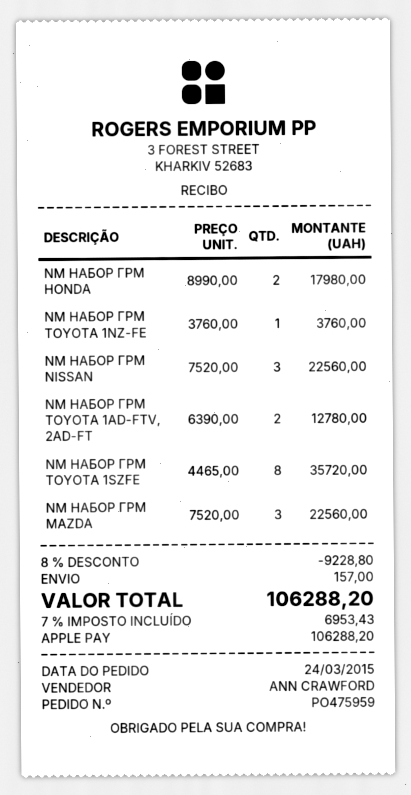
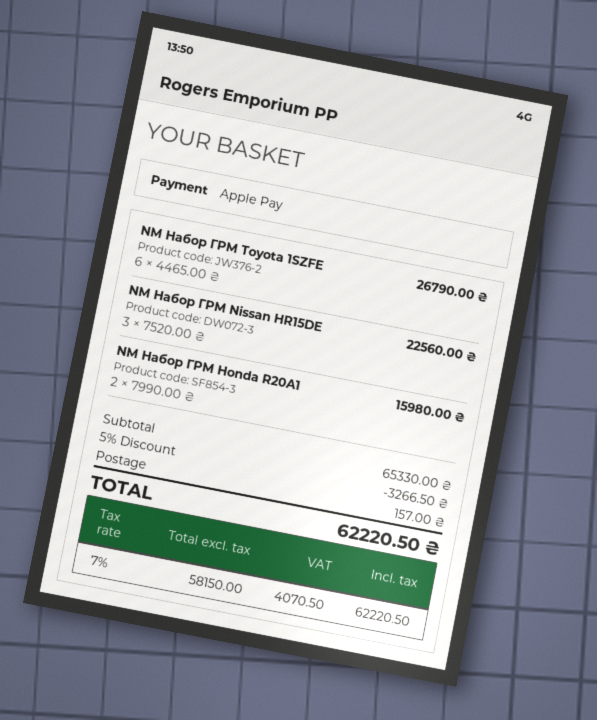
NM НАБОР ГРМ HONDA: 2 x 8990.00 = 17980.00 -> 2 x 7990.00 = 15980.00
NM НАБОР ГРМ TOYOTA 1NZ-FE: 1 x 3760.00 = 3760.00 -> none
NM НАБОР ГРМ TOYOTA 1AD-FTV, 2AD-FT: 2 x 6390.00 = 12780.00 -> none
NM НАБОР ГРМ TOYOTA 1SZFE: 8 x 4465.00 = 35720.00 -> 6 x 4465.00 = 26790.00
NM НАБОР ГРМ MAZDA: 3 x 7520.00 = 22560.00 -> none
discount: 8% = 9228.80 -> 5% = 3266.50
tax: 7% = 6953.43 -> 7% = 4070.50
total: 106288.20 -> 62220.50

